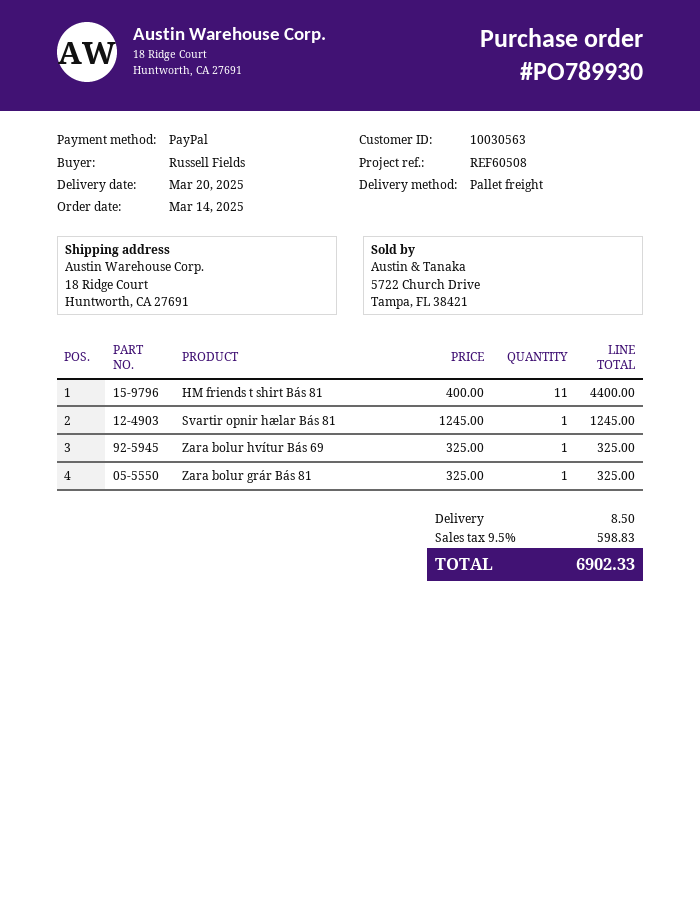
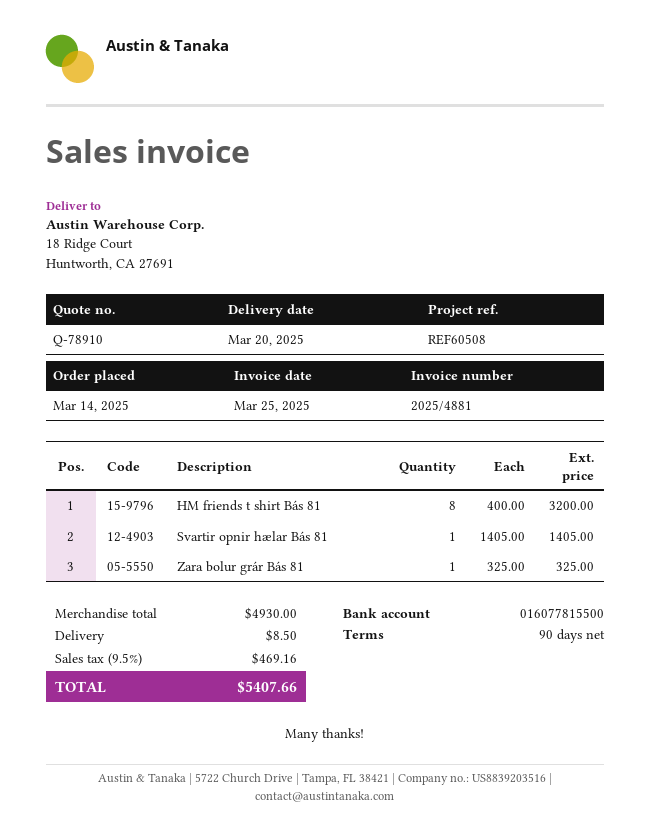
HM friends t shirt Bás 81: 11 x 400.00 = 4400.00 -> 8 x 400.00 = 3200.00
Svartir opnir hælar Bás 81: 1 x 1245.00 = 1245.00 -> 1 x 1405.00 = 1405.00
Zara bolur hvítur Bás 69: 1 x 325.00 = 325.00 -> none
tax: 9.5% = 598.83 -> 9.5% = 469.16
total: 6902.33 -> 5407.66

